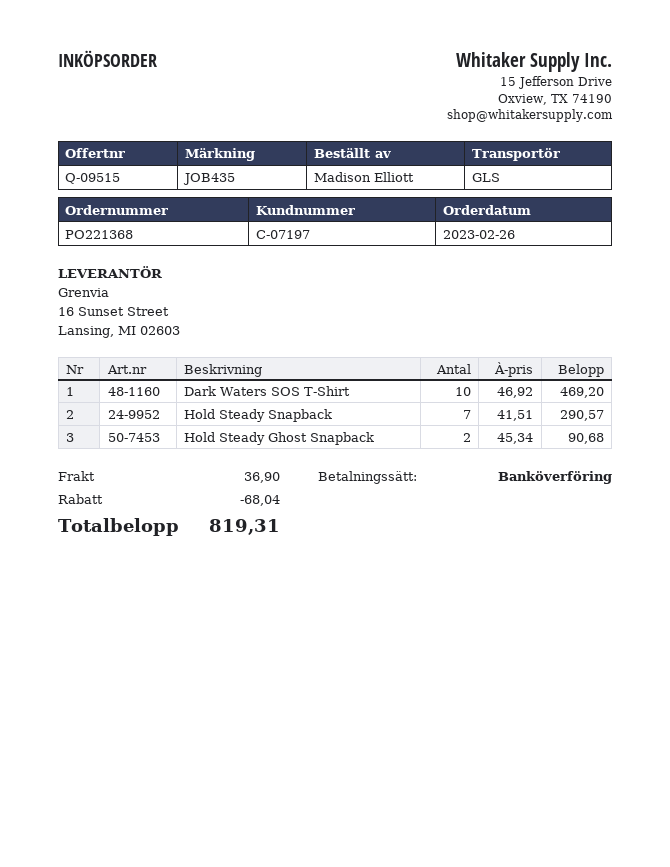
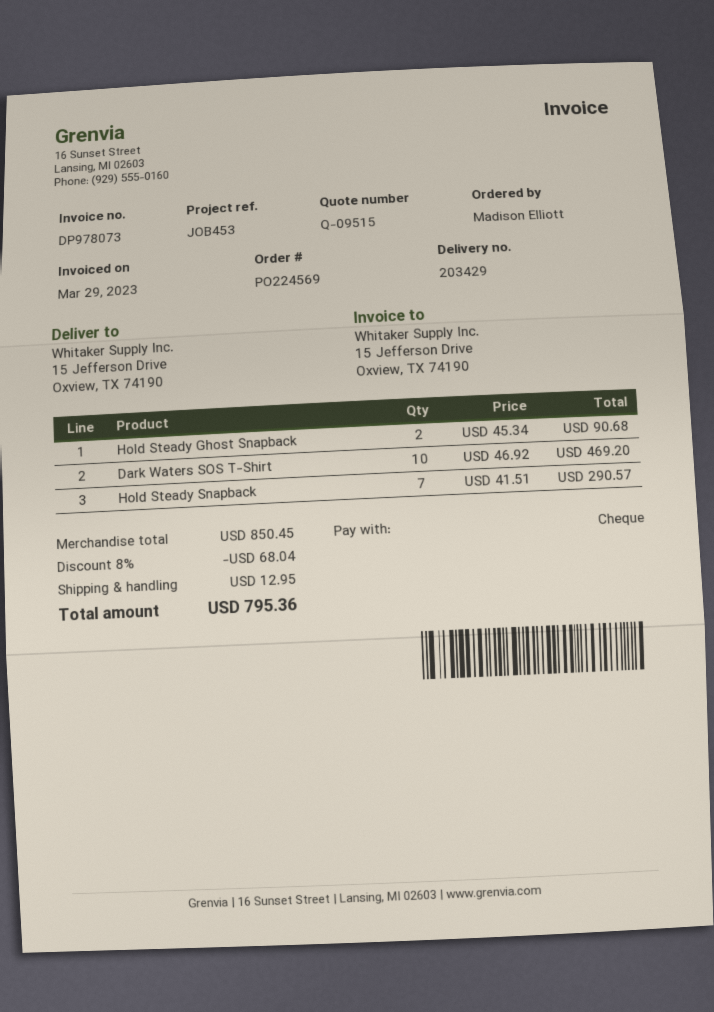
order number: PO221368 -> PO224569
reference: JOB435 -> JOB453
payment method: bank transfer -> cheque
shipping: 36.90 -> 12.95
total: 819.31 -> 795.36

